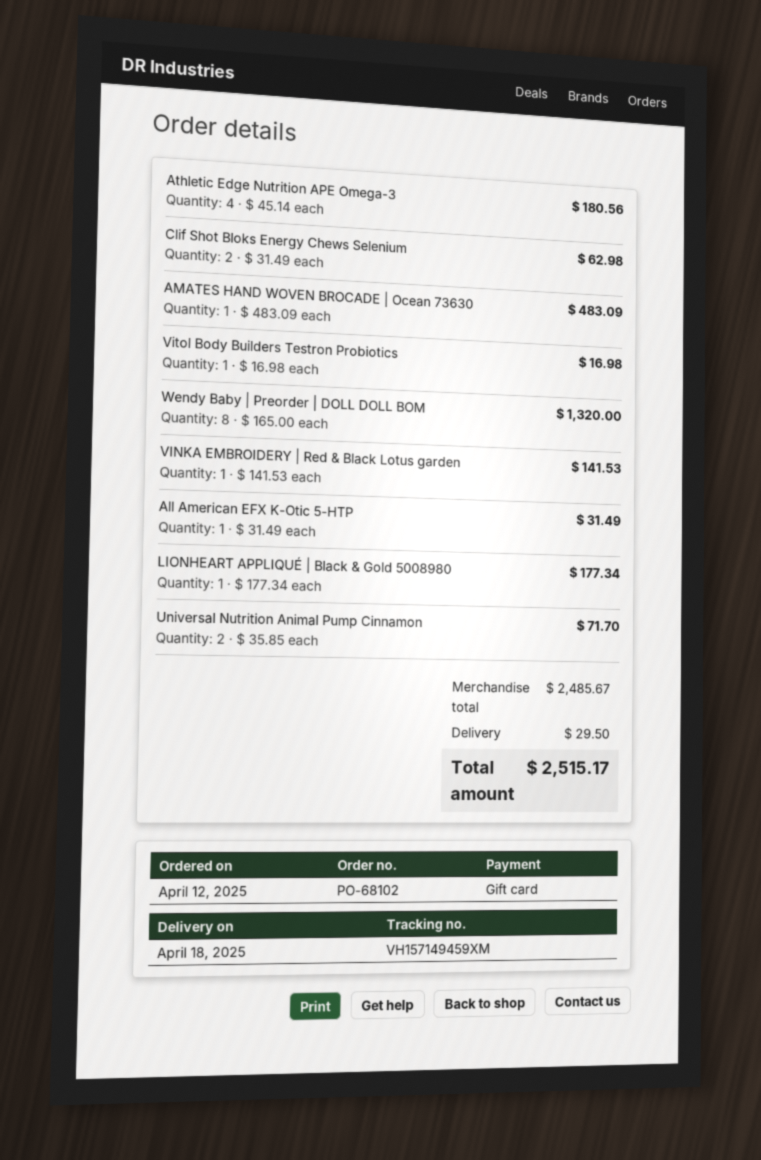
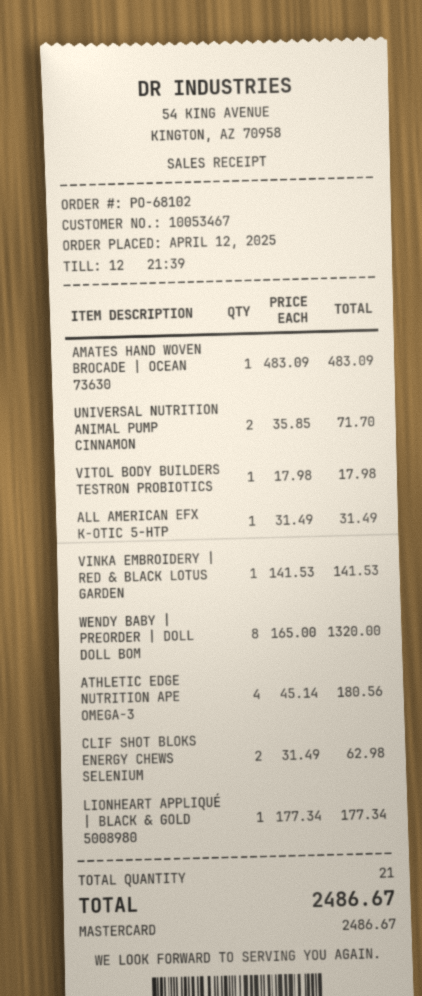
payment method: gift card -> Mastercard
Vitol Body Builders Testron Probiotics: 1 x 16.98 = 16.98 -> 1 x 17.98 = 17.98
shipping: 29.50 -> none
total: 2515.17 -> 2486.67

